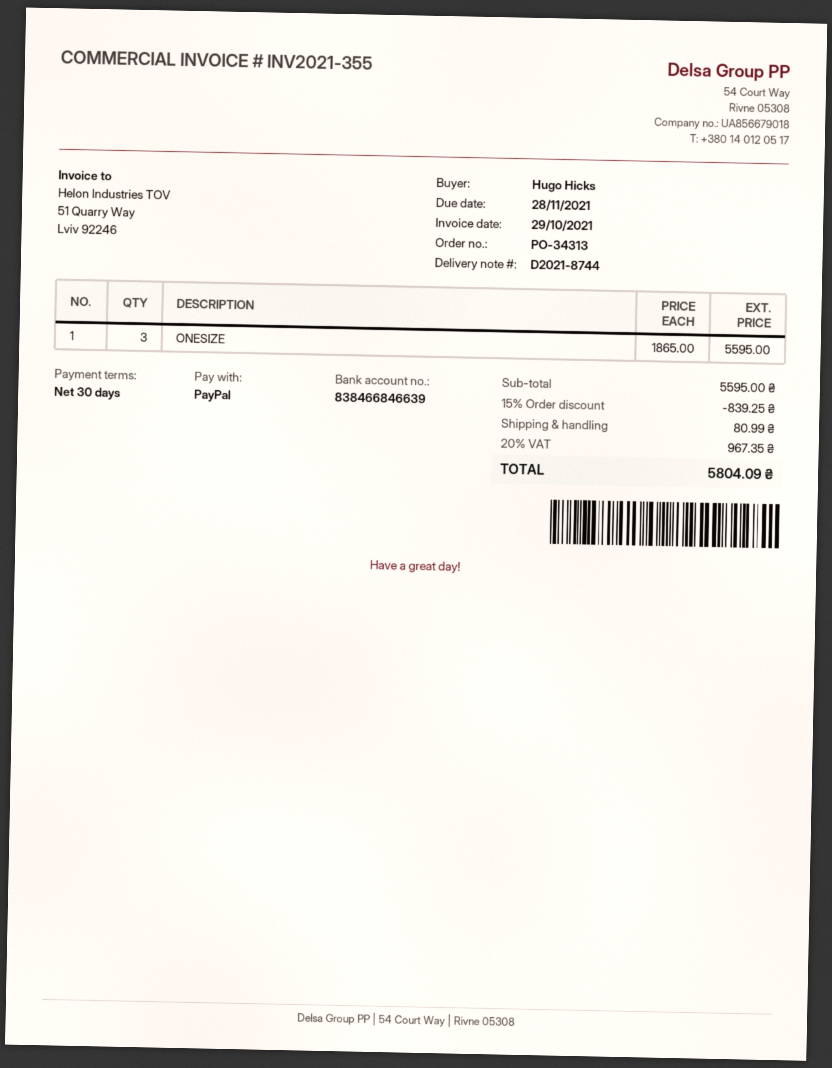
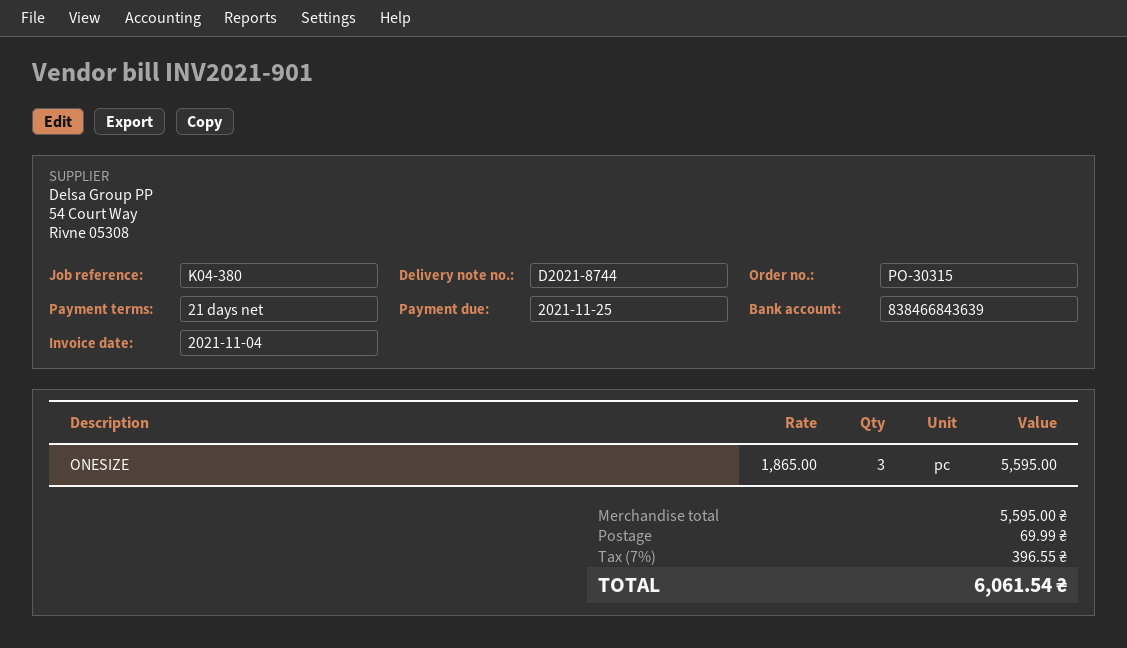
order number: PO-34313 -> PO-30315
invoice number: INV2021-355 -> INV2021-901
invoice date: 2021-10-29 -> 2021-11-04
payment terms: 30 days -> 21 days
due date: 2021-11-28 -> 2021-11-25
bank account: 838466846639 -> 838466843639
discount: 15% = 839.25 -> none
shipping: 80.99 -> 69.99
tax: 20% = 967.35 -> 7% = 396.55
total: 5804.09 -> 6061.54

